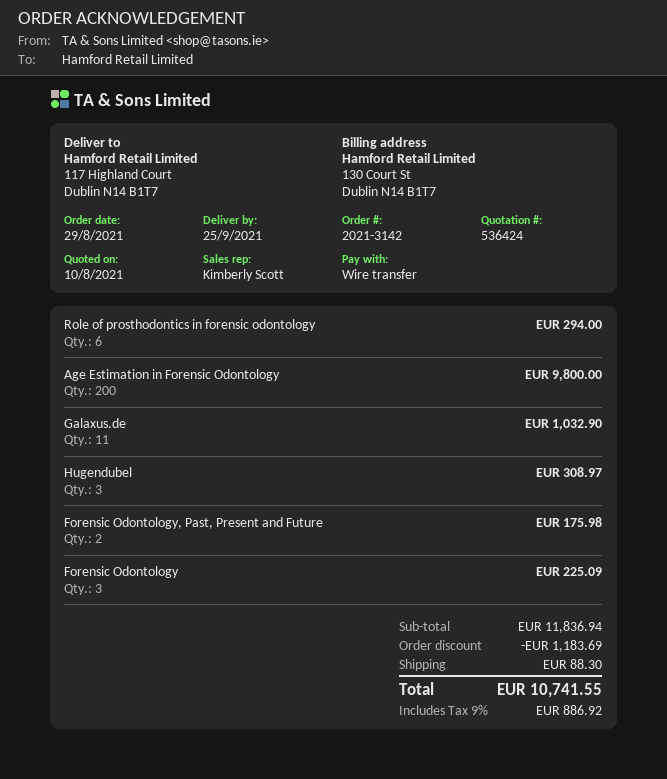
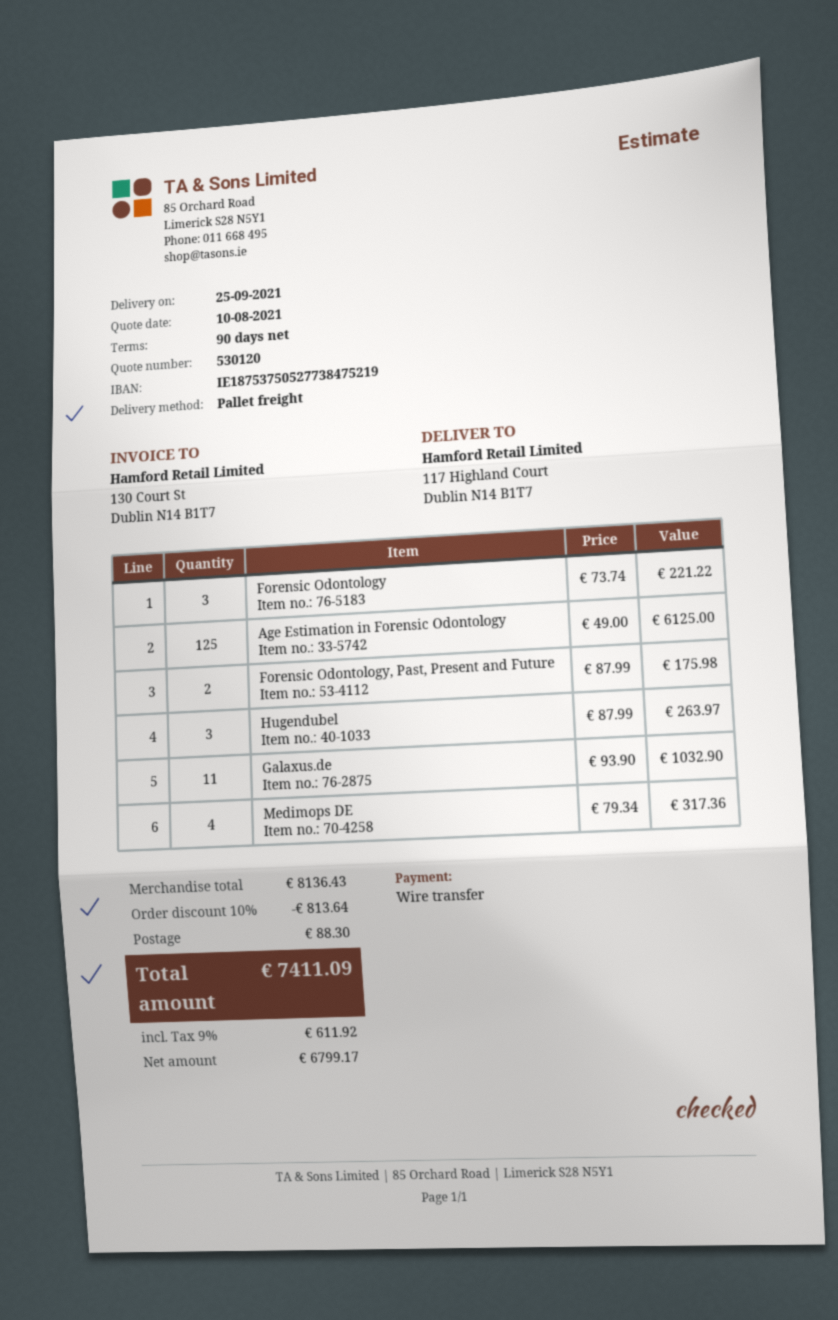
quote number: 536424 -> 530120
Role of prosthodontics in forensic odontology: 6 for 294.00 -> none
Age Estimation in Forensic Odontology: 200 for 9800.00 -> 125 for 6125.00
Hugendubel: 3 for 308.97 -> 3 for 263.97
Forensic Odontology: 3 for 225.09 -> 3 for 221.22
Medimops DE: none -> 4 for 317.36
subtotal: 11836.94 -> 8136.43
discount: 1183.69 -> 813.64
tax: 9% = 886.92 -> 9% = 611.92
total: 10741.55 -> 7411.09

